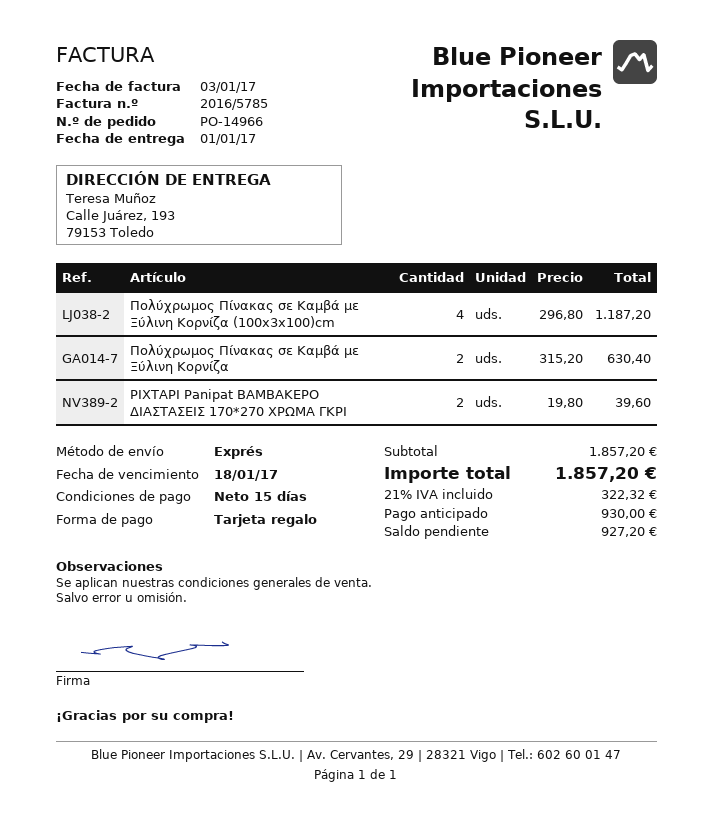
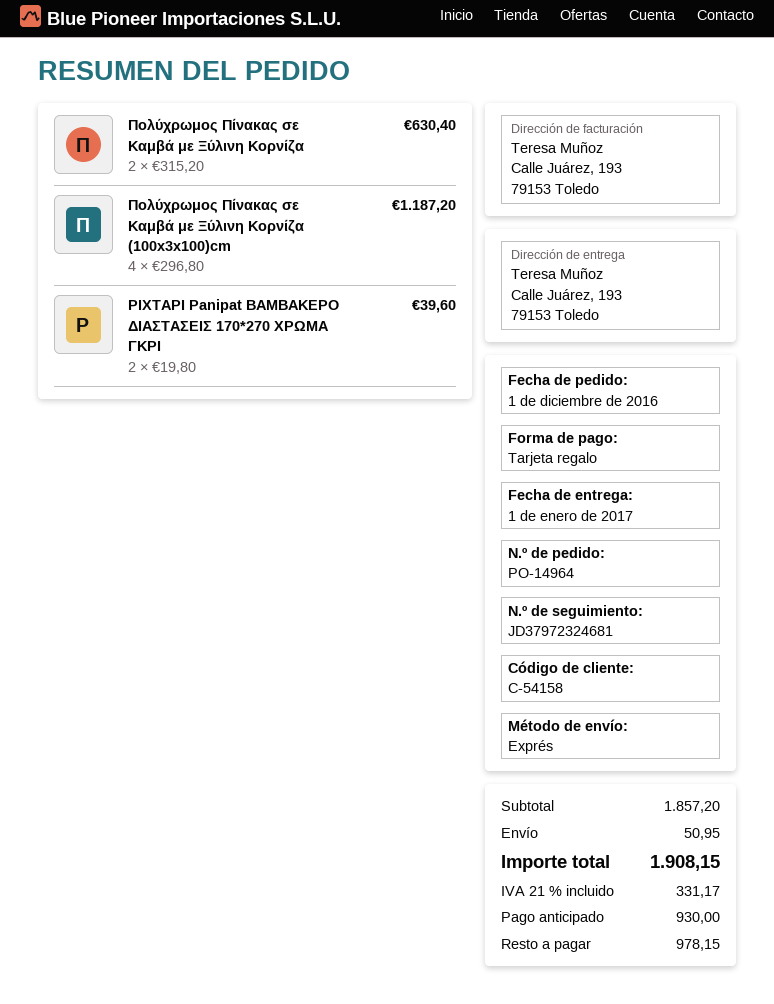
order number: PO-14966 -> PO-14964
shipping: none -> 50.95
tax: 21% = 322.32 -> 21% = 331.17
total: 1857.20 -> 1908.15
balance: 927.20 -> 978.15

